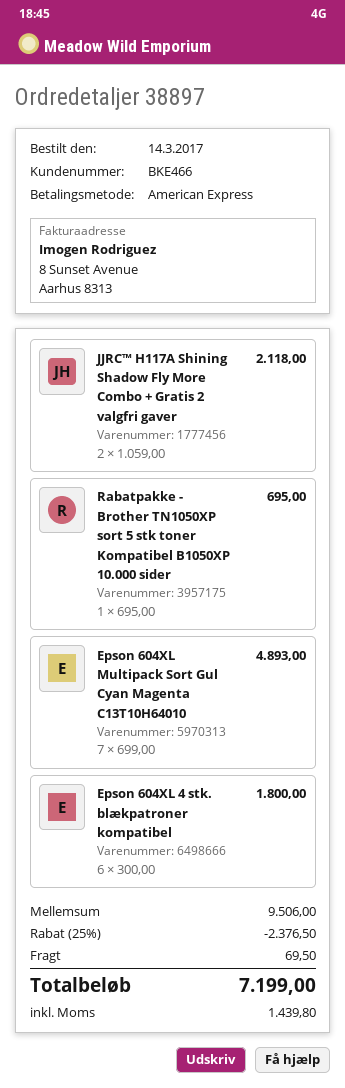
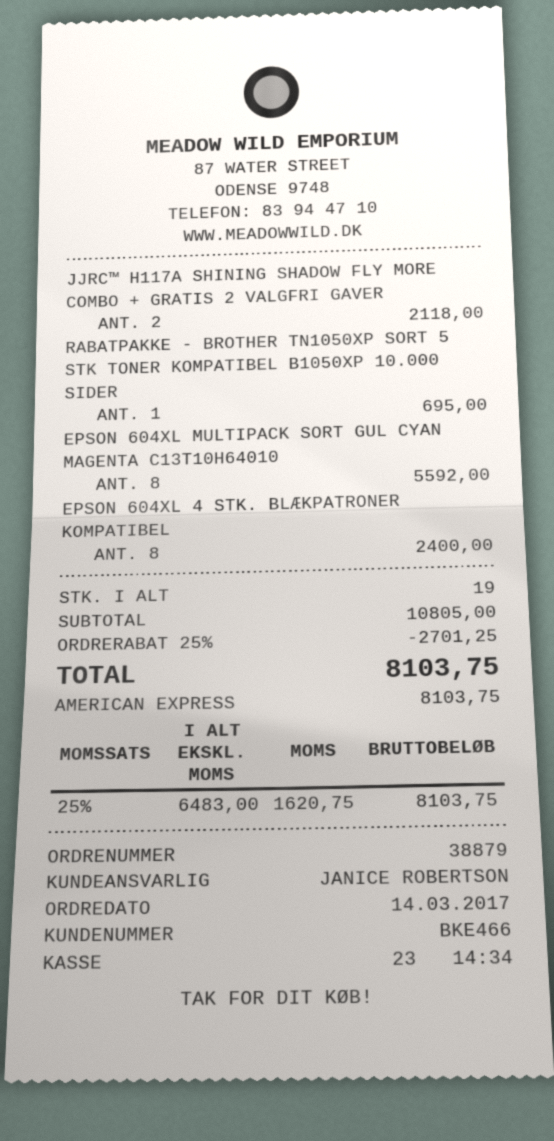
order number: 38897 -> 38879
Epson 604XL Multipack Sort Gul Cyan Magenta C13T10H64010: 7 for 4893.00 -> 8 for 5592.00
Epson 604XL 4 stk. blækpatroner kompatibel: 6 for 1800.00 -> 8 for 2400.00
subtotal: 9506.00 -> 10805.00
discount: 25% = 2376.50 -> 25% = 2701.25
shipping: 69.50 -> none
tax: 1439.80 -> 1620.75
total: 7199.00 -> 8103.75

